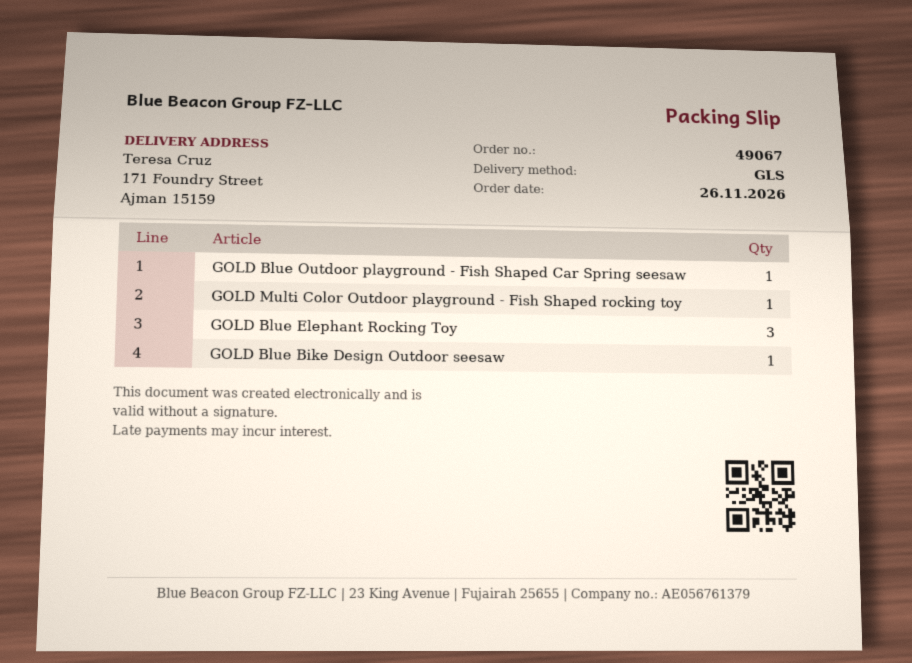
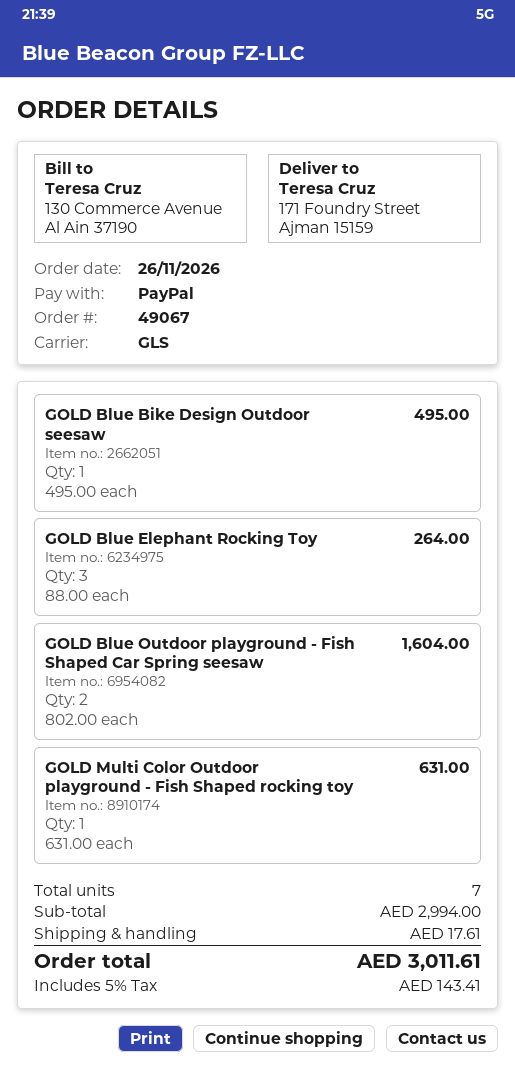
GOLD Blue Outdoor playground - Fish Shaped Car Spring seesaw: 1 -> 2

